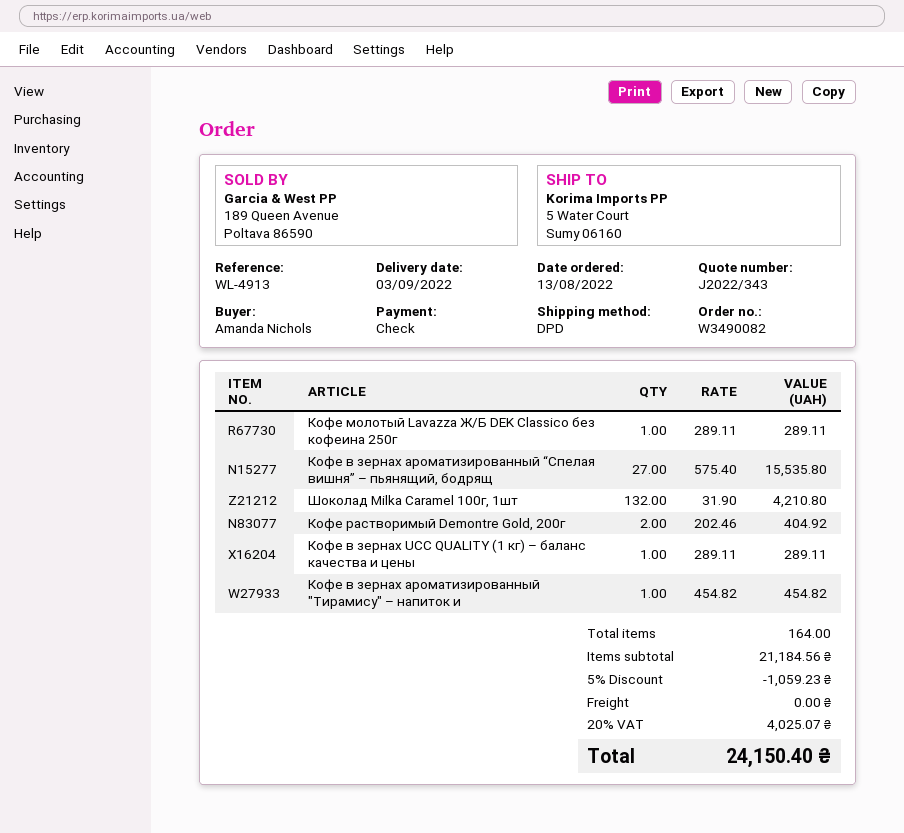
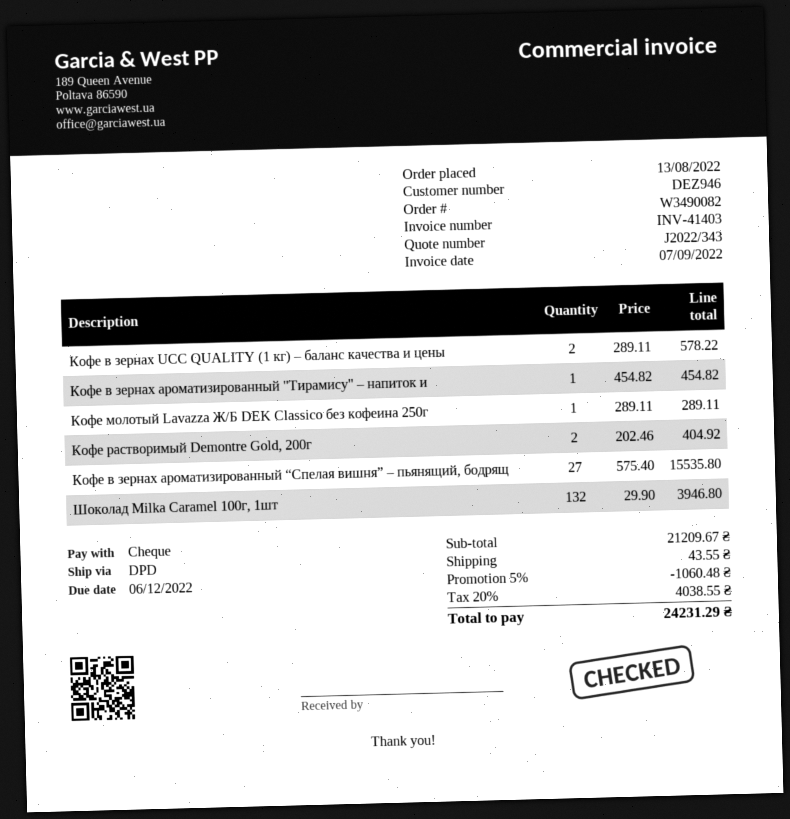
Шоколад Milka Caramel 100г, 1шт: 132 x 31.90 = 4210.80 -> 132 x 29.90 = 3946.80
Кофе в зернах UCC QUALITY (1 кг) – баланс качества и цены: 1 x 289.11 = 289.11 -> 2 x 289.11 = 578.22
subtotal: 21184.56 -> 21209.67
discount: 5% = 1059.23 -> 5% = 1060.48
shipping: 0.00 -> 43.55
tax: 20% = 4025.07 -> 20% = 4038.55
total: 24150.40 -> 24231.29

